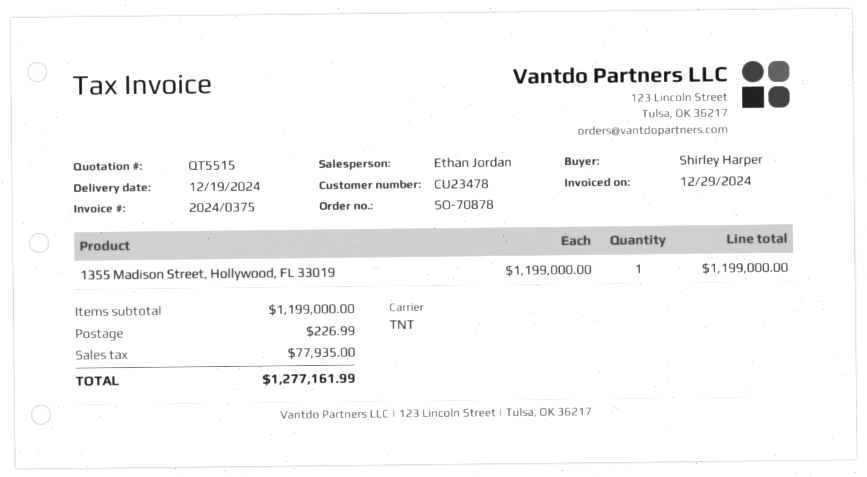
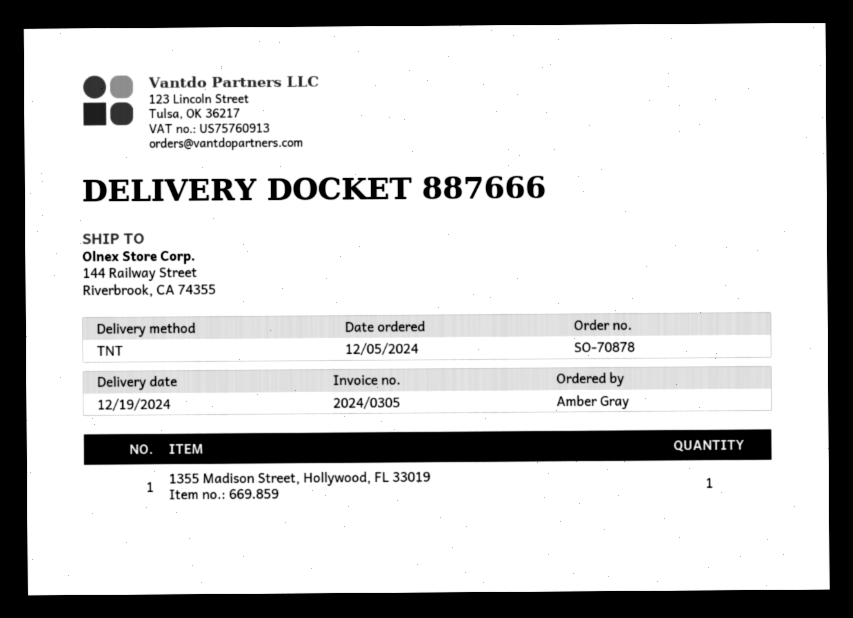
invoice number: 2024/0375 -> 2024/0305
ordered by: Shirley Harper -> Amber Gray

